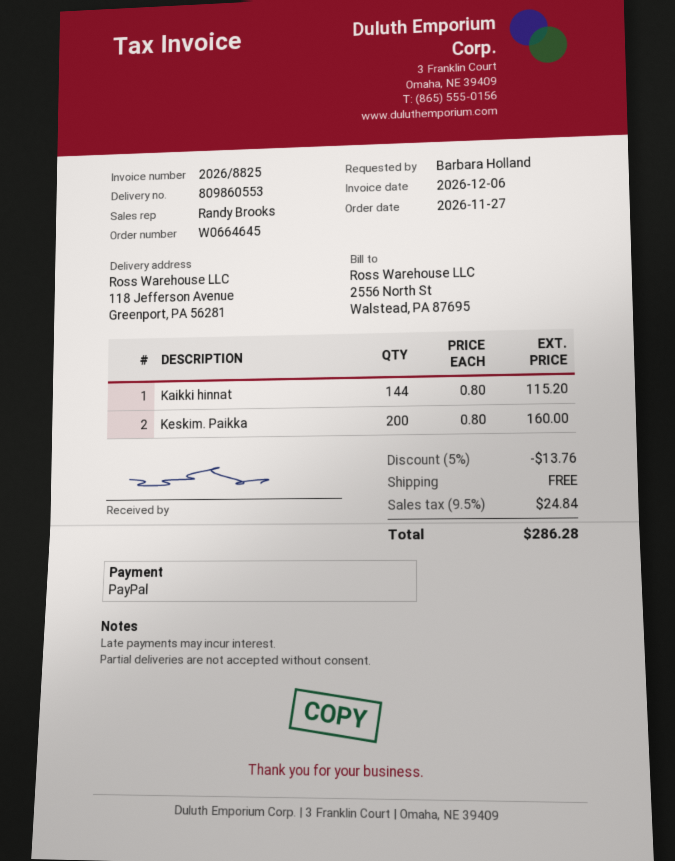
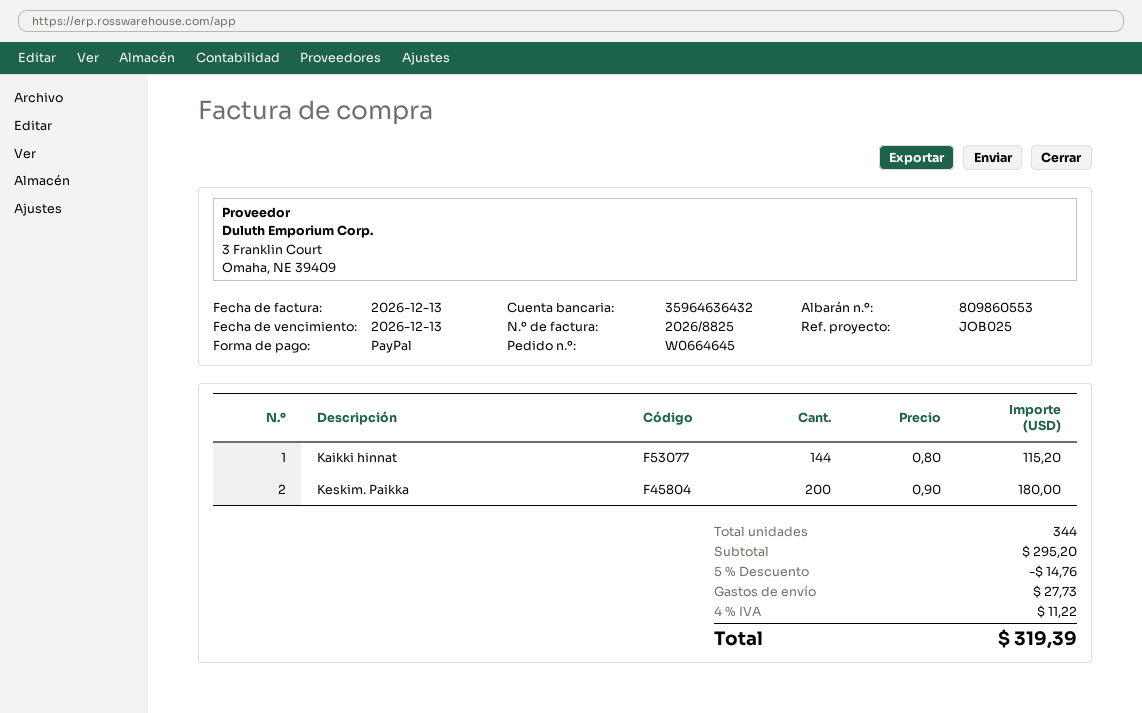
invoice date: 2026-12-06 -> 2026-12-13
Keskim. Paikka: 200 x 0.80 = 160.00 -> 200 x 0.90 = 180.00
discount: 5% = 13.76 -> 5% = 14.76
shipping: 0.00 -> 27.73
tax: 9.5% = 24.84 -> 4% = 11.22
total: 286.28 -> 319.39

